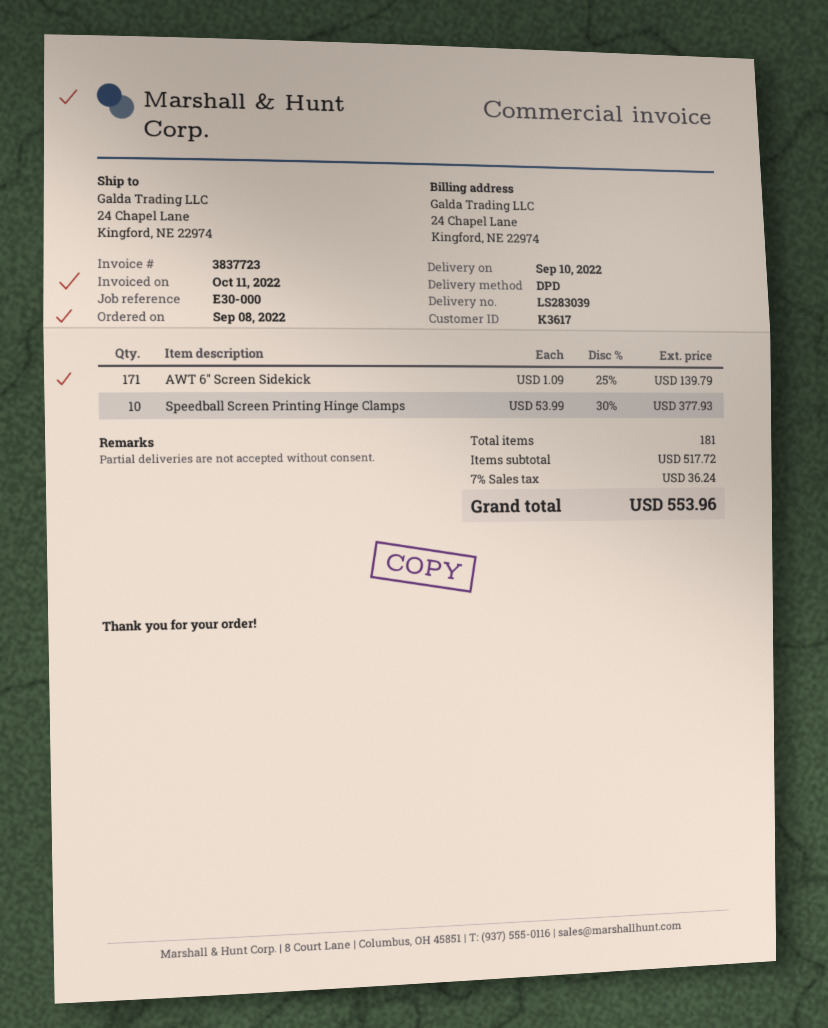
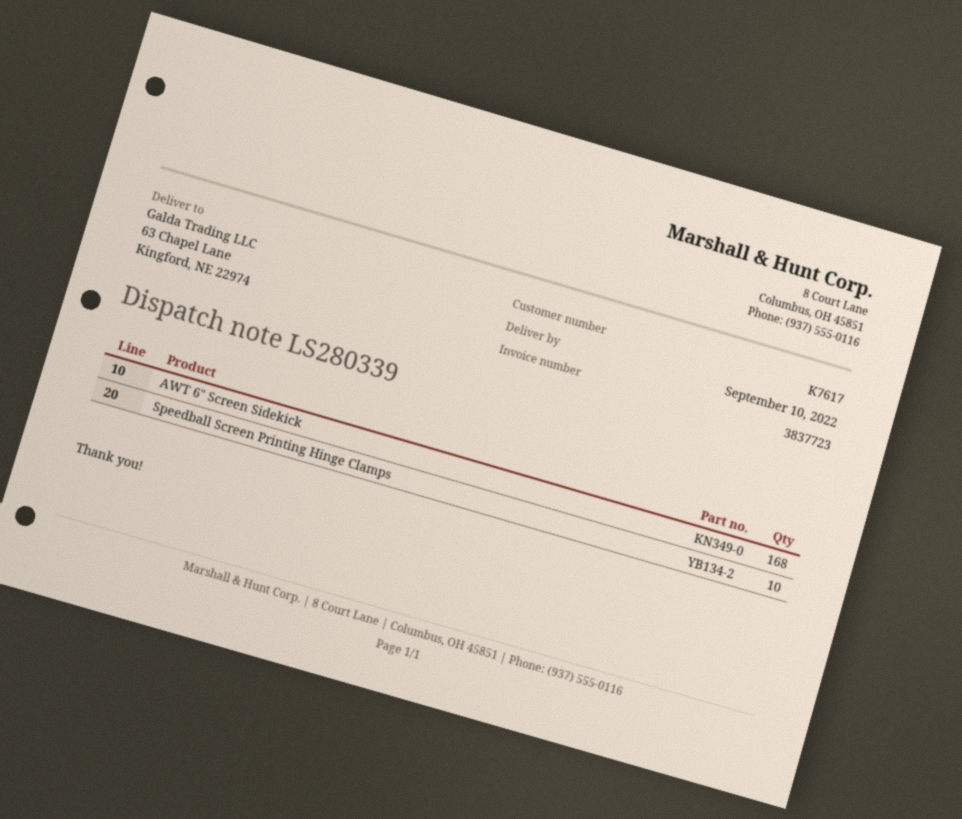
delivery note number: LS283039 -> LS280339
customer number: K3617 -> K7617
ship to: 24 Chapel Lane, Kingford, NE 22974 -> 63 Chapel Lane, Kingford, NE 22974
AWT 6" Screen Sidekick: 171 -> 168

